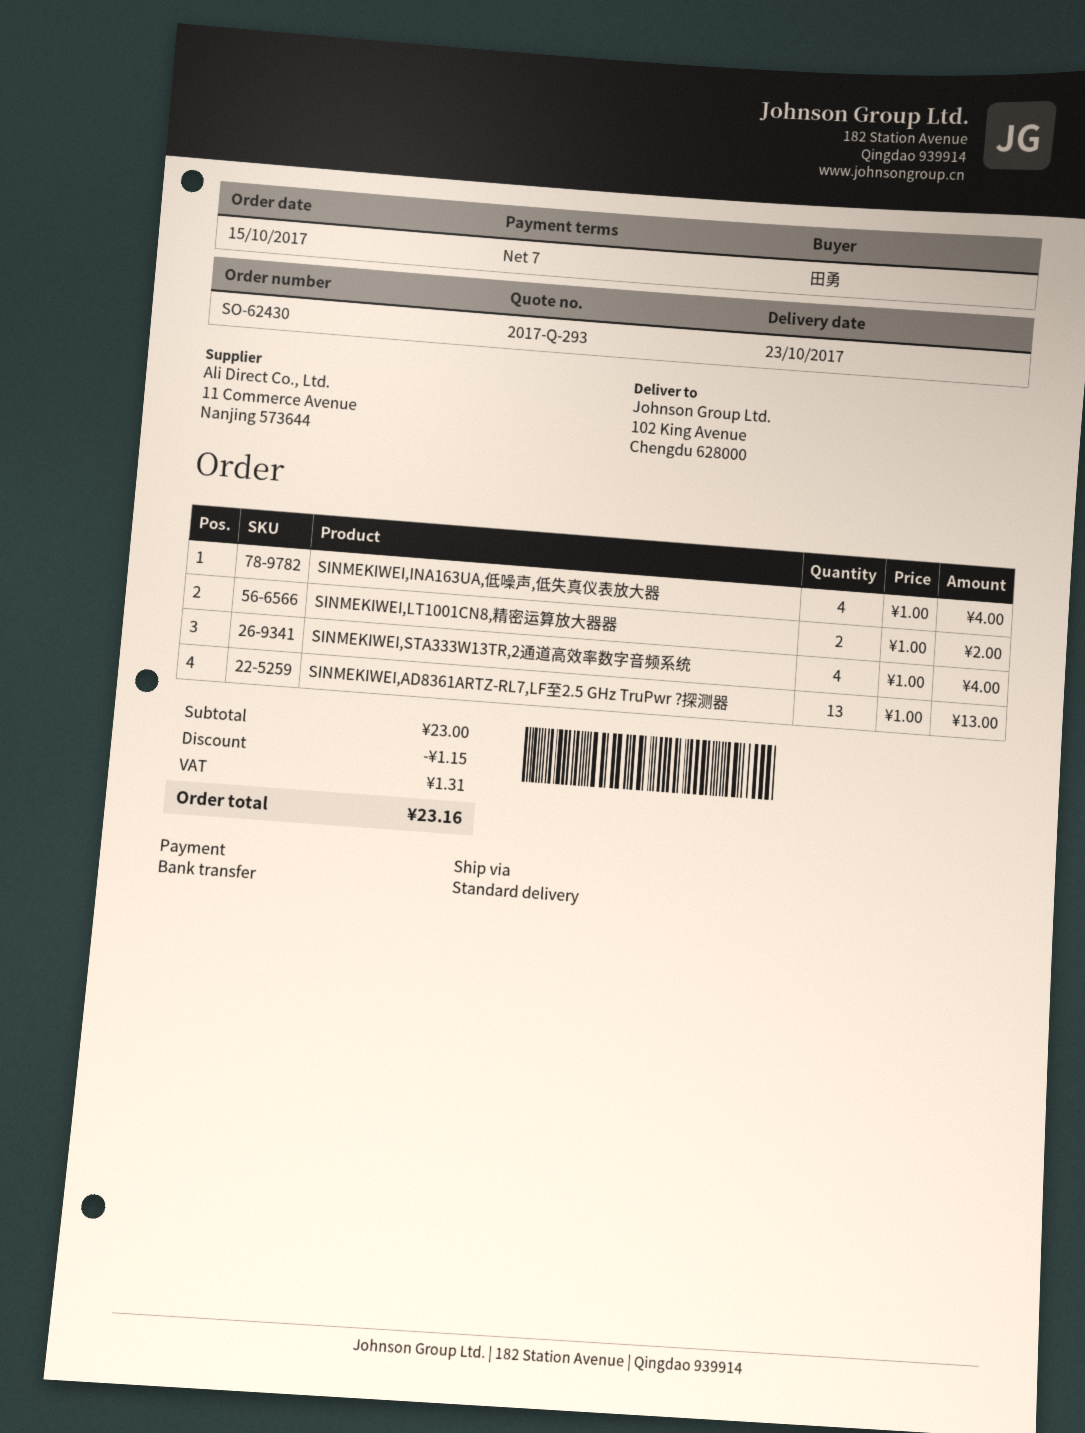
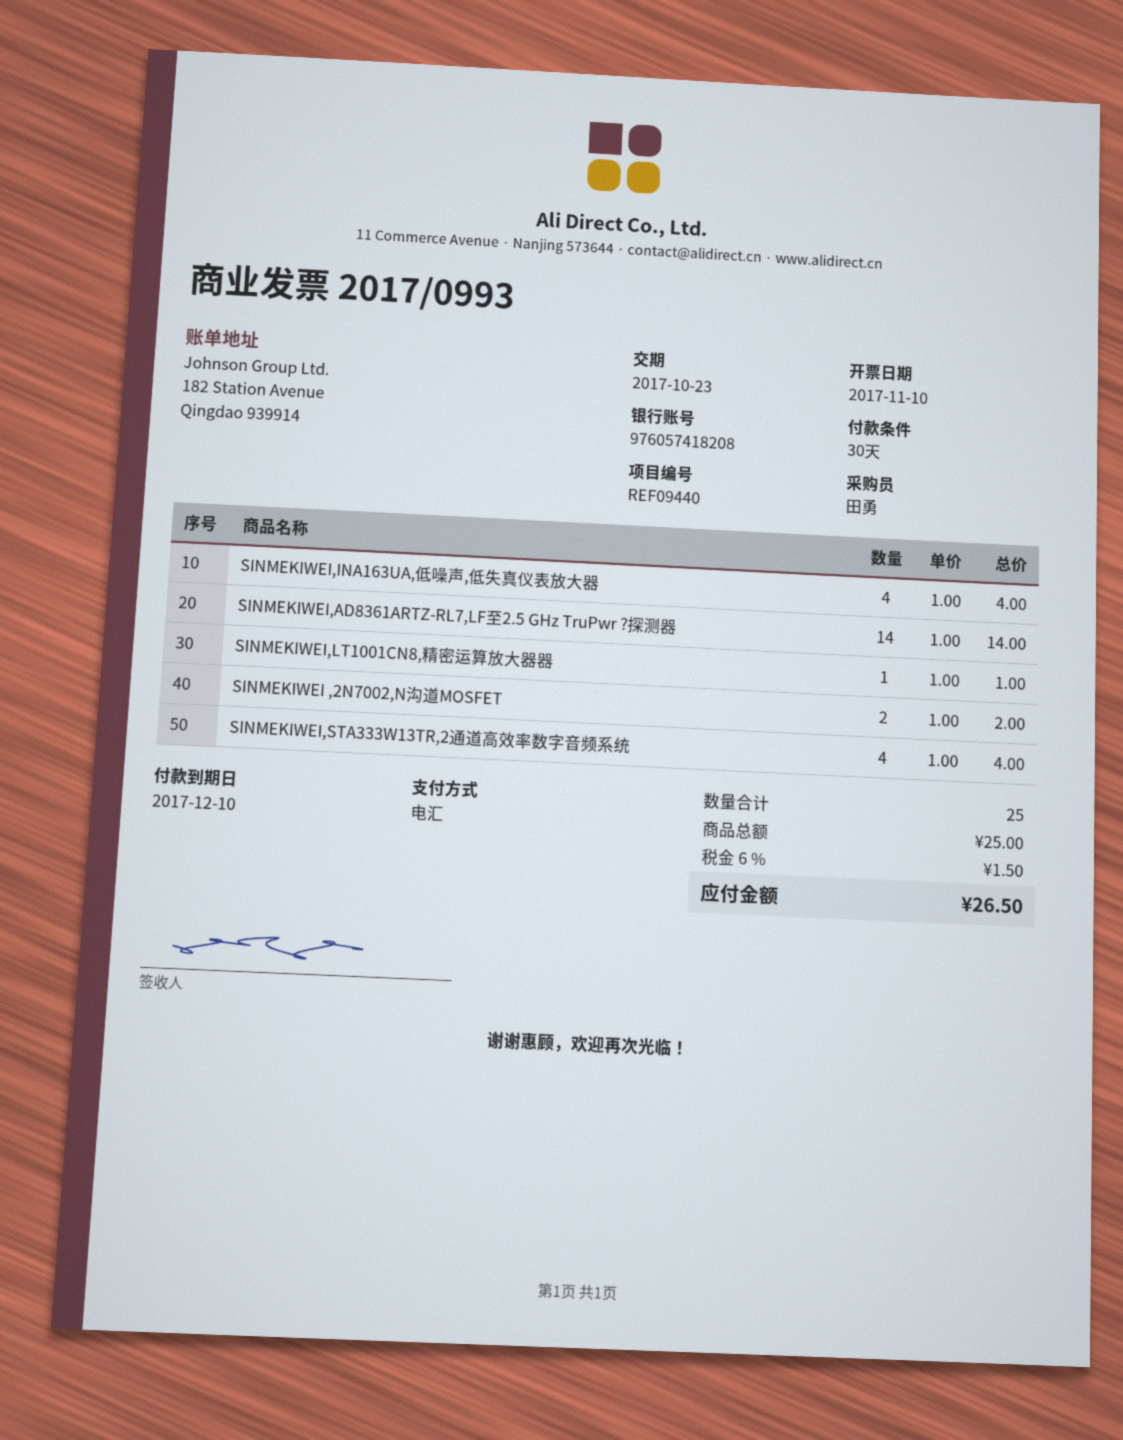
payment terms: 7 days -> 30 days
SINMEKIWEI,LT1001CN8,精密运算放大器器: 2 x 1.00 = 2.00 -> 1 x 1.00 = 1.00
SINMEKIWEI,AD8361ARTZ-RL7,LF至2.5 GHz TruPwr ?探测器: 13 x 1.00 = 13.00 -> 14 x 1.00 = 14.00
SINMEKIWEI ,2N7002,N沟道MOSFET: none -> 2 x 1.00 = 2.00
subtotal: 23.00 -> 25.00
discount: 1.15 -> none
tax: 1.31 -> 1.50
total: 23.16 -> 26.50

